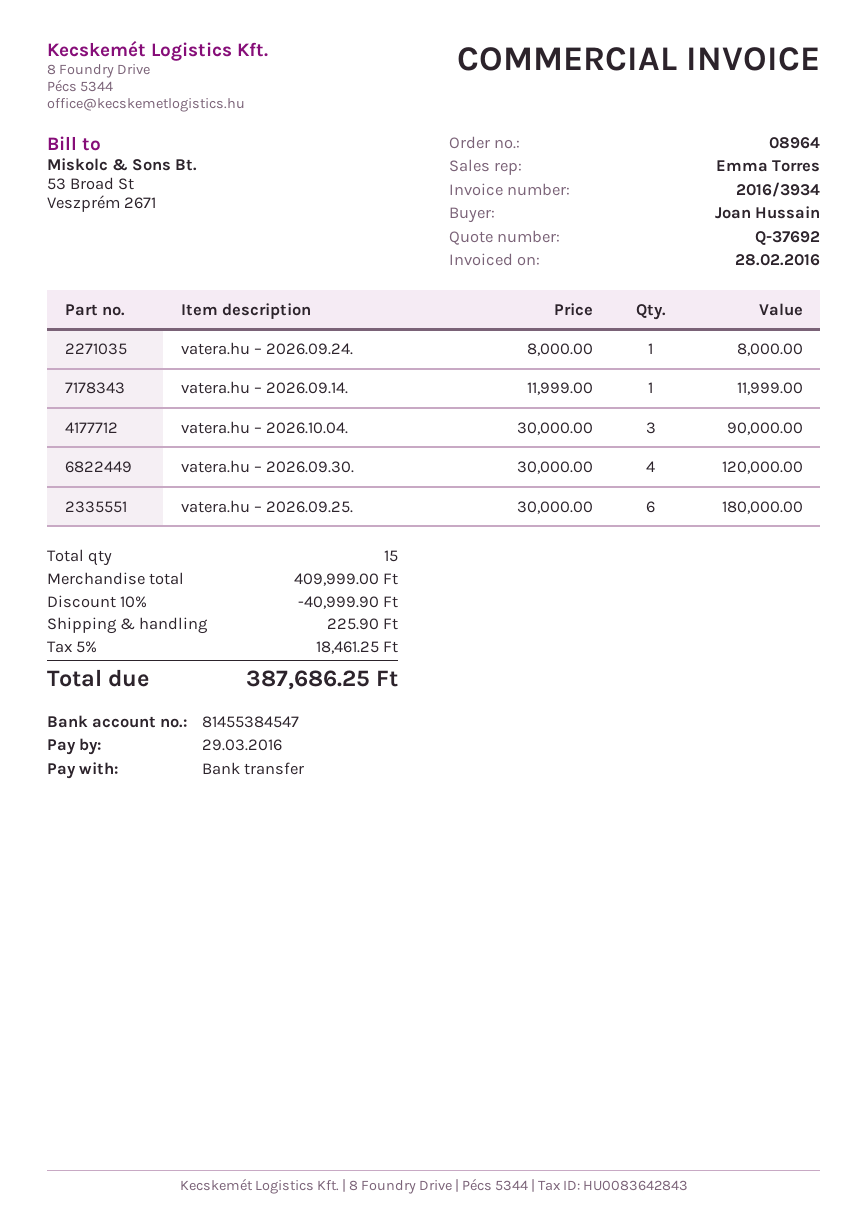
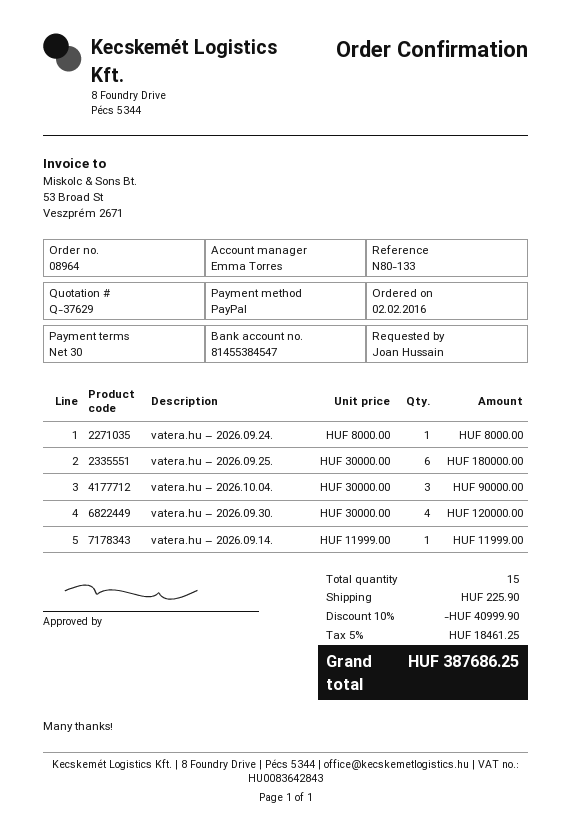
quote number: Q-37692 -> Q-37629
payment method: bank transfer -> PayPal

